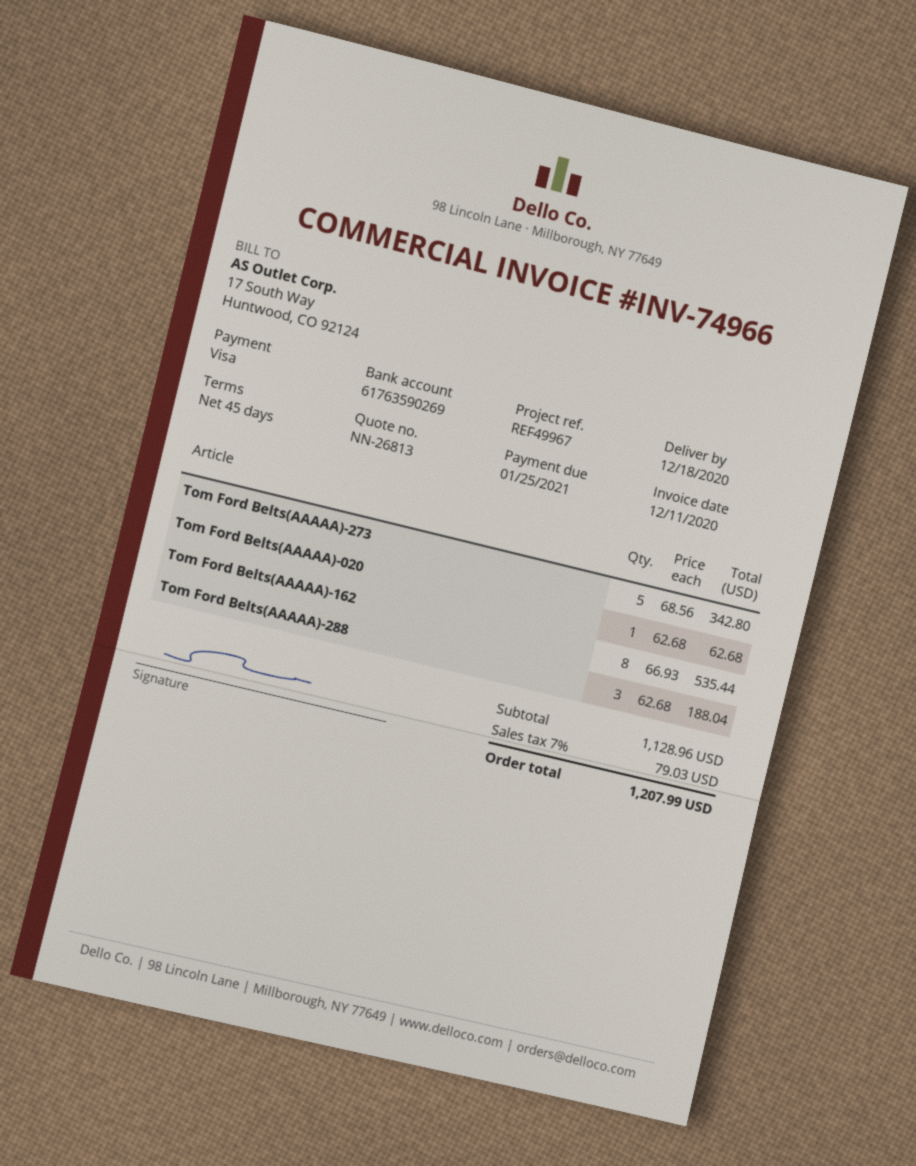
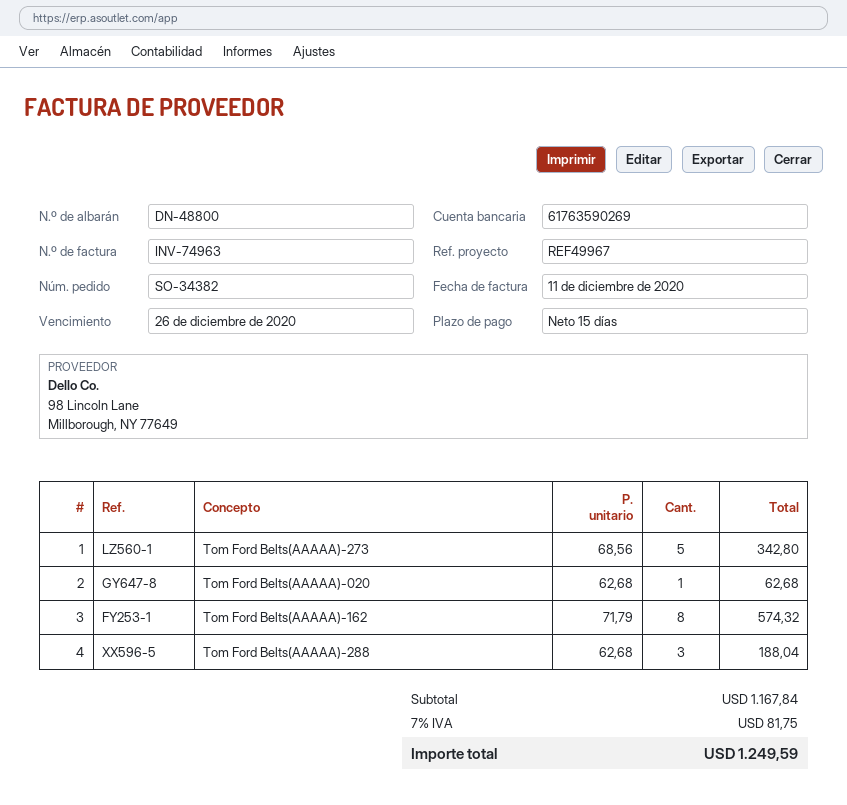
invoice number: INV-74966 -> INV-74963
payment terms: 45 days -> 15 days
due date: 2021-01-25 -> 2020-12-26
Tom Ford Belts(AAAAA)-162: 8 x 66.93 = 535.44 -> 8 x 71.79 = 574.32
subtotal: 1128.96 -> 1167.84
tax: 7% = 79.03 -> 7% = 81.75
total: 1207.99 -> 1249.59

